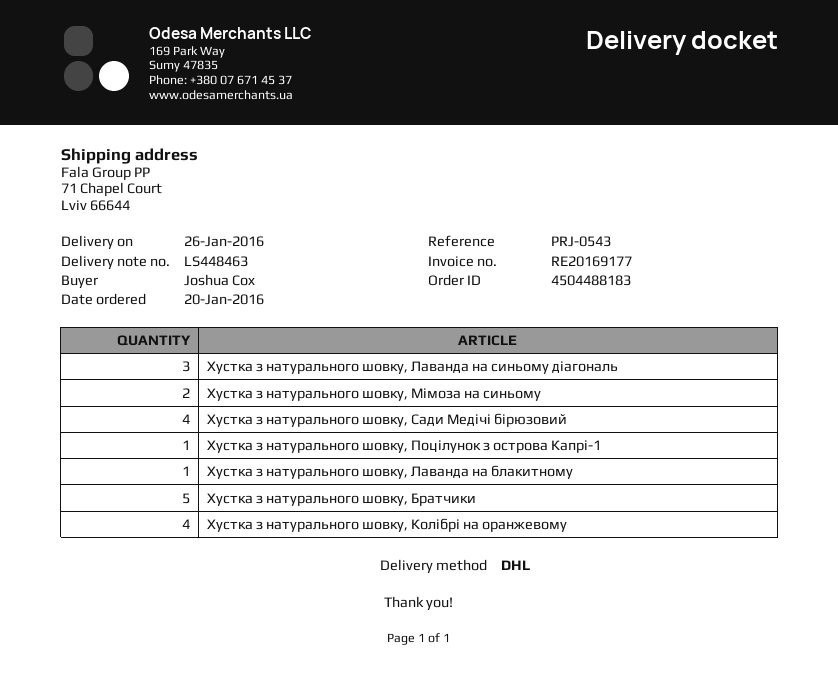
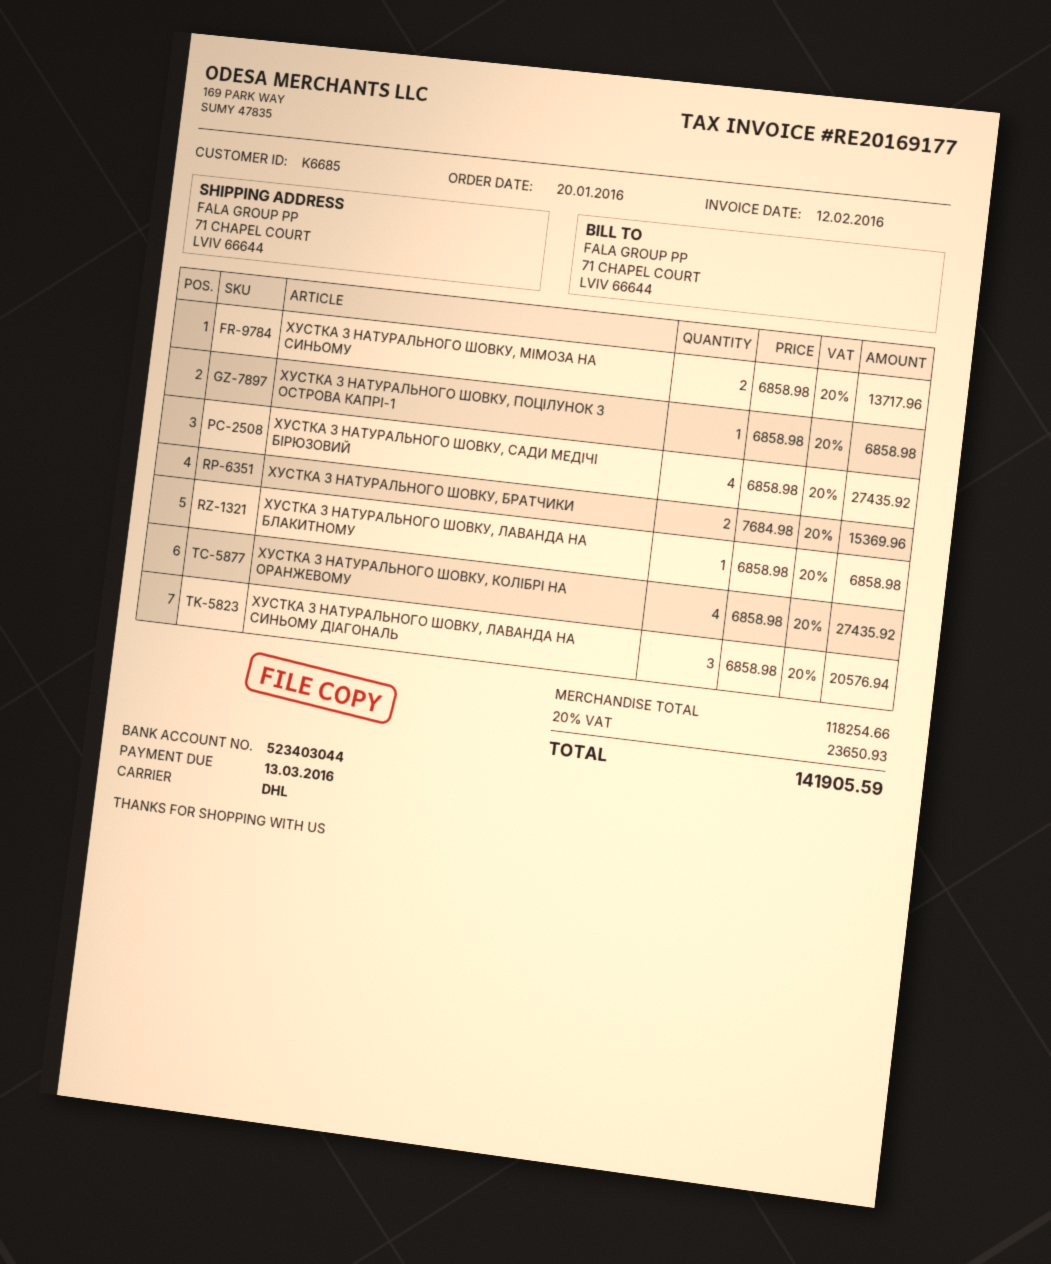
Хустка з натурального шовку, Братчики: 5 -> 2

